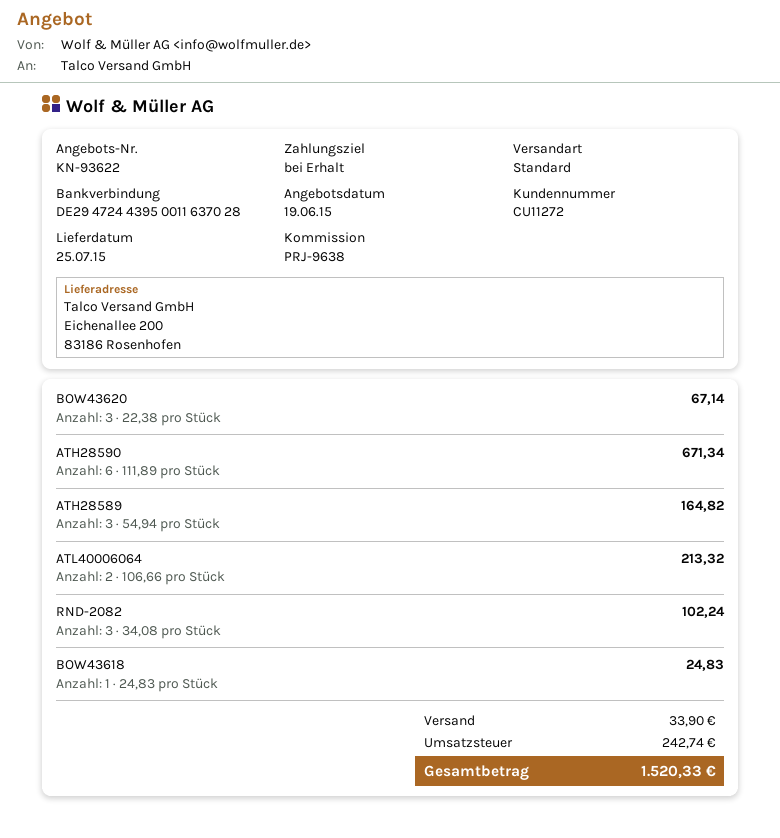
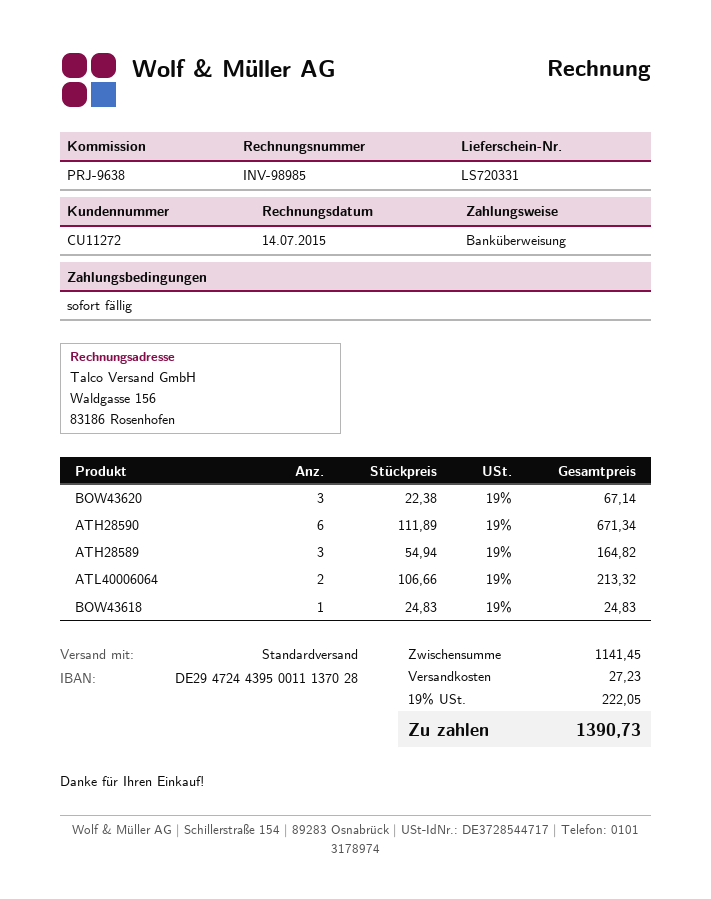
bank account: DE29472443950011637028 -> DE29472443950011137028
RND-2082: 3 x 34.08 = 102.24 -> none
shipping: 33.90 -> 27.23
tax: 242.74 -> 222.05
total: 1520.33 -> 1390.73

